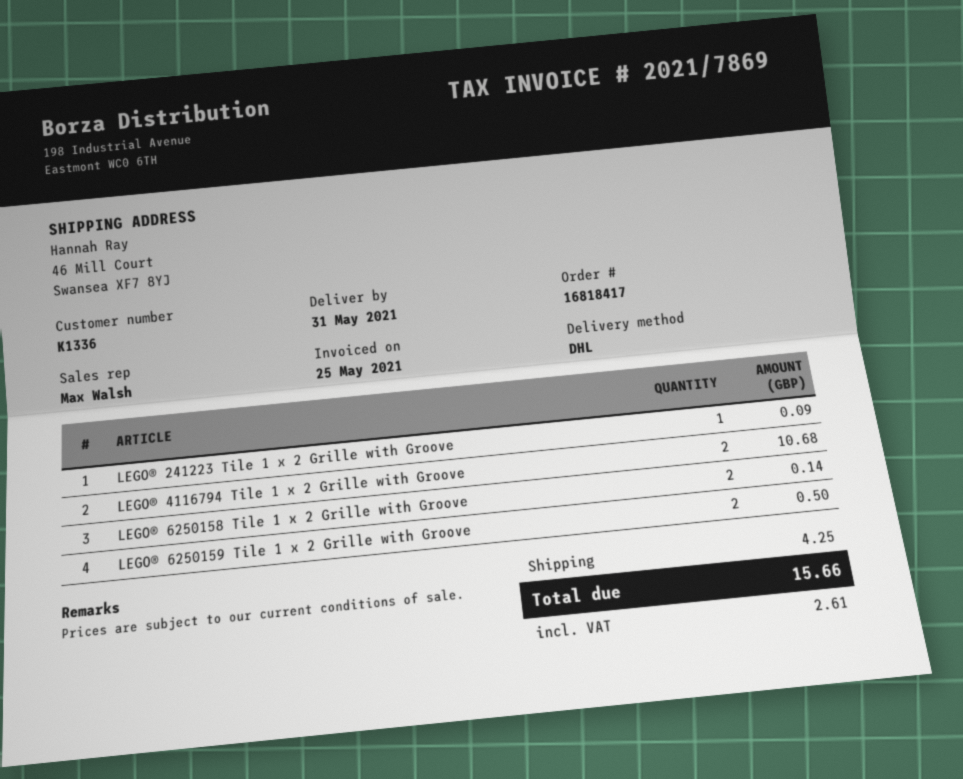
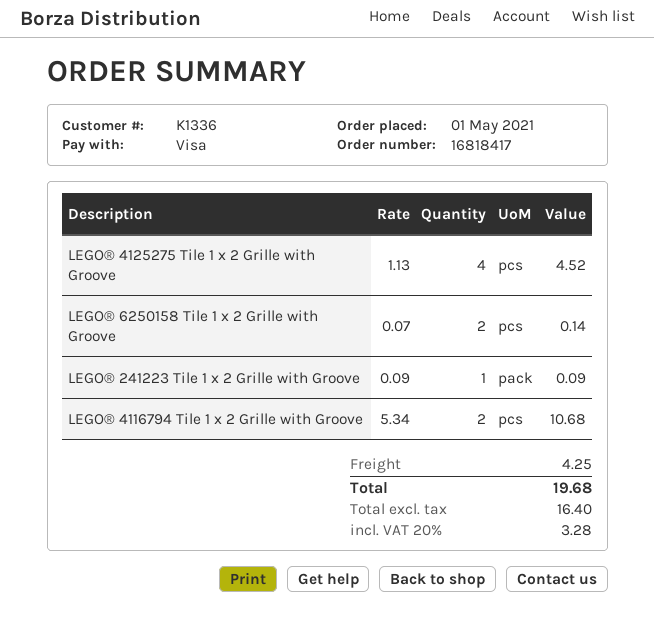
LEGO® 6250159 Tile 1 x 2 Grille with Groove: 2 for 0.50 -> none
LEGO® 4125275 Tile 1 x 2 Grille with Groove: none -> 4 for 4.52
tax: 2.61 -> 3.28
total: 15.66 -> 19.68

